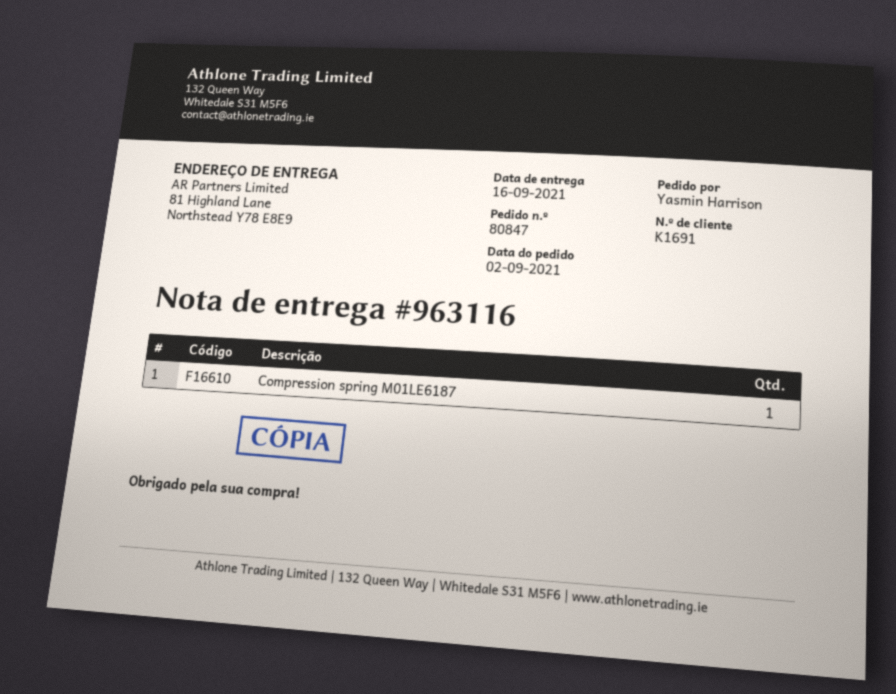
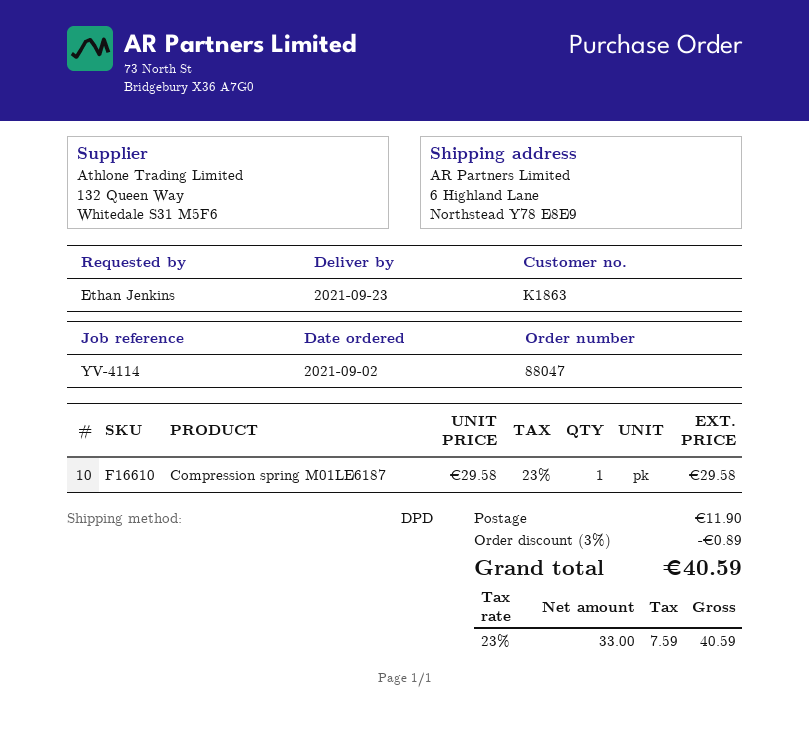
order number: 80847 -> 88047
delivery date: 2021-09-16 -> 2021-09-23
customer number: K1691 -> K1863
ordered by: Yasmin Harrison -> Ethan Jenkins
ship to: 81 Highland Lane, Northstead Y78 E8E9 -> 6 Highland Lane, Northstead Y78 E8E9

